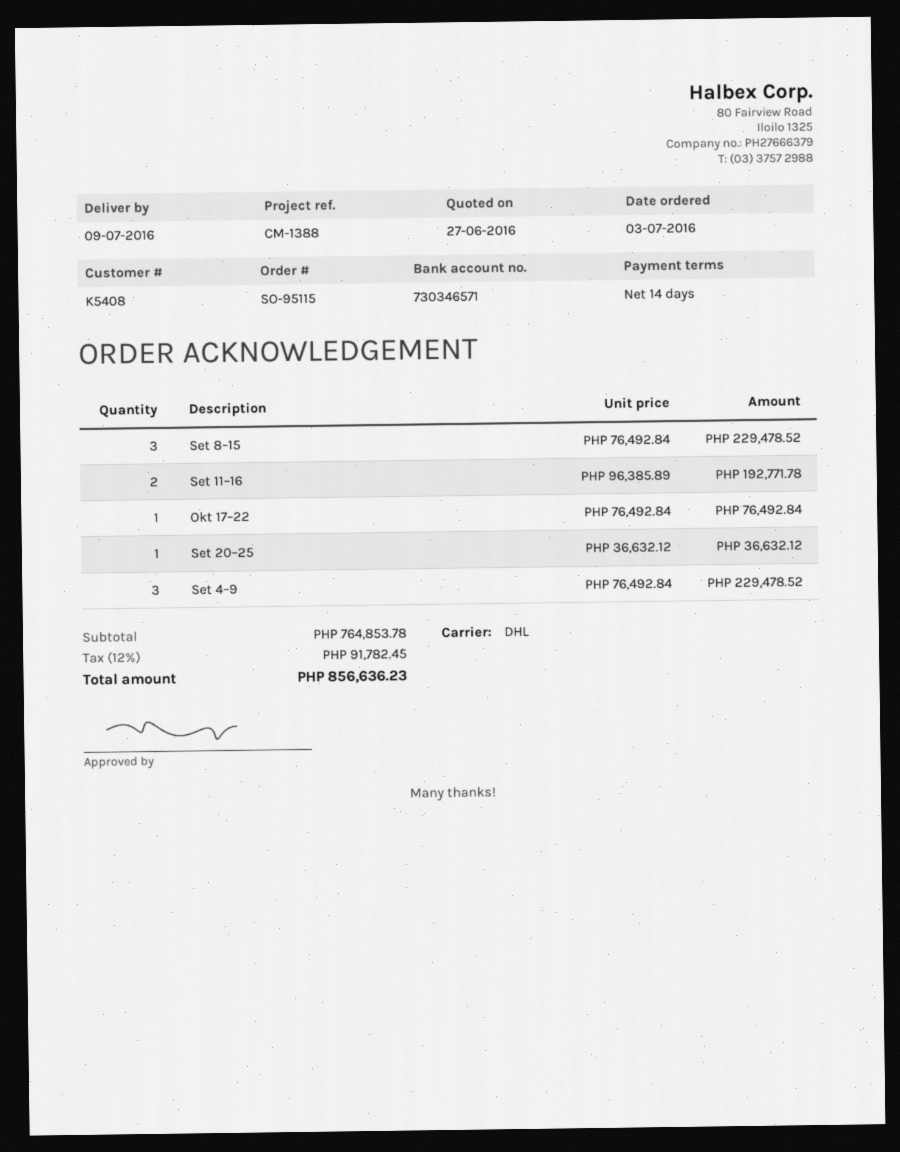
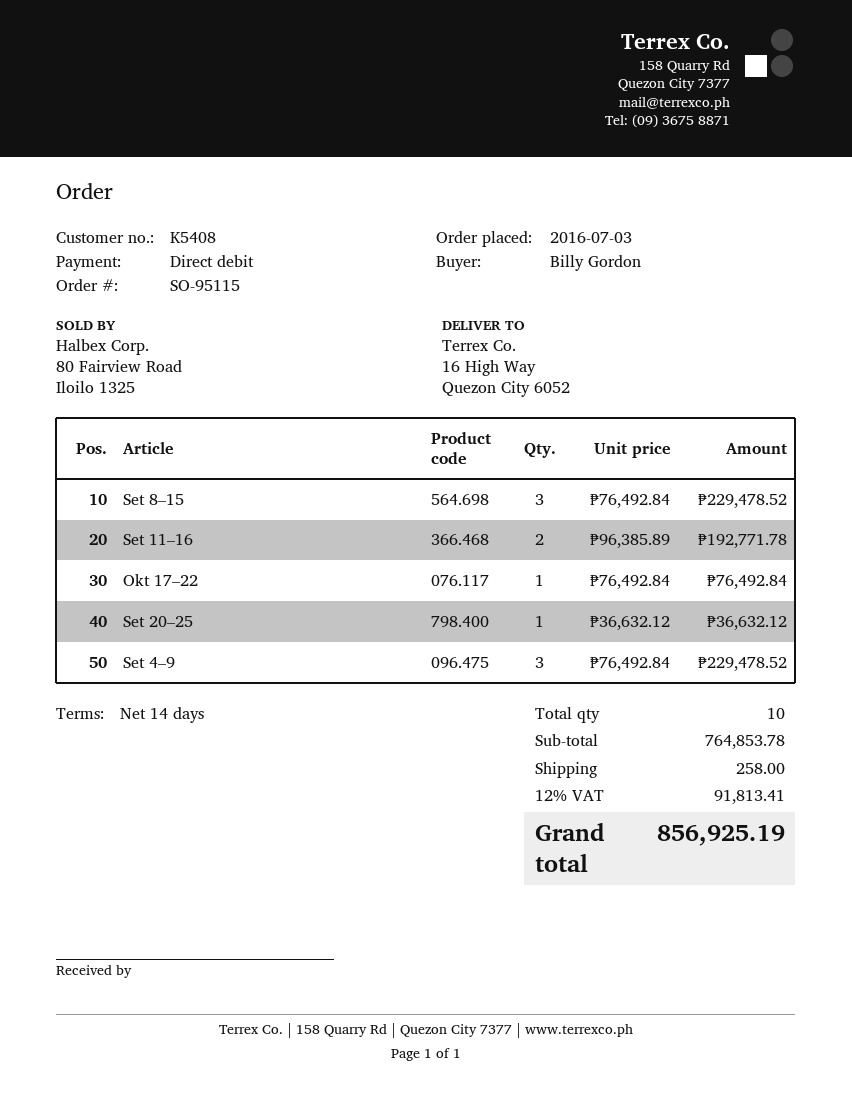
shipping: none -> 258.00
tax: 12% = 91782.45 -> 12% = 91813.41
total: 856636.23 -> 856925.19

